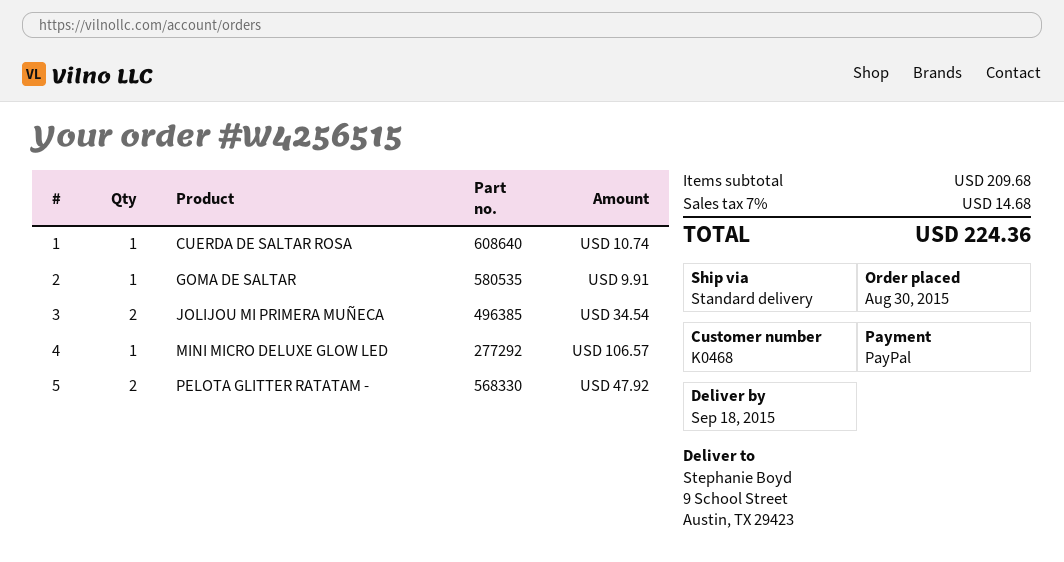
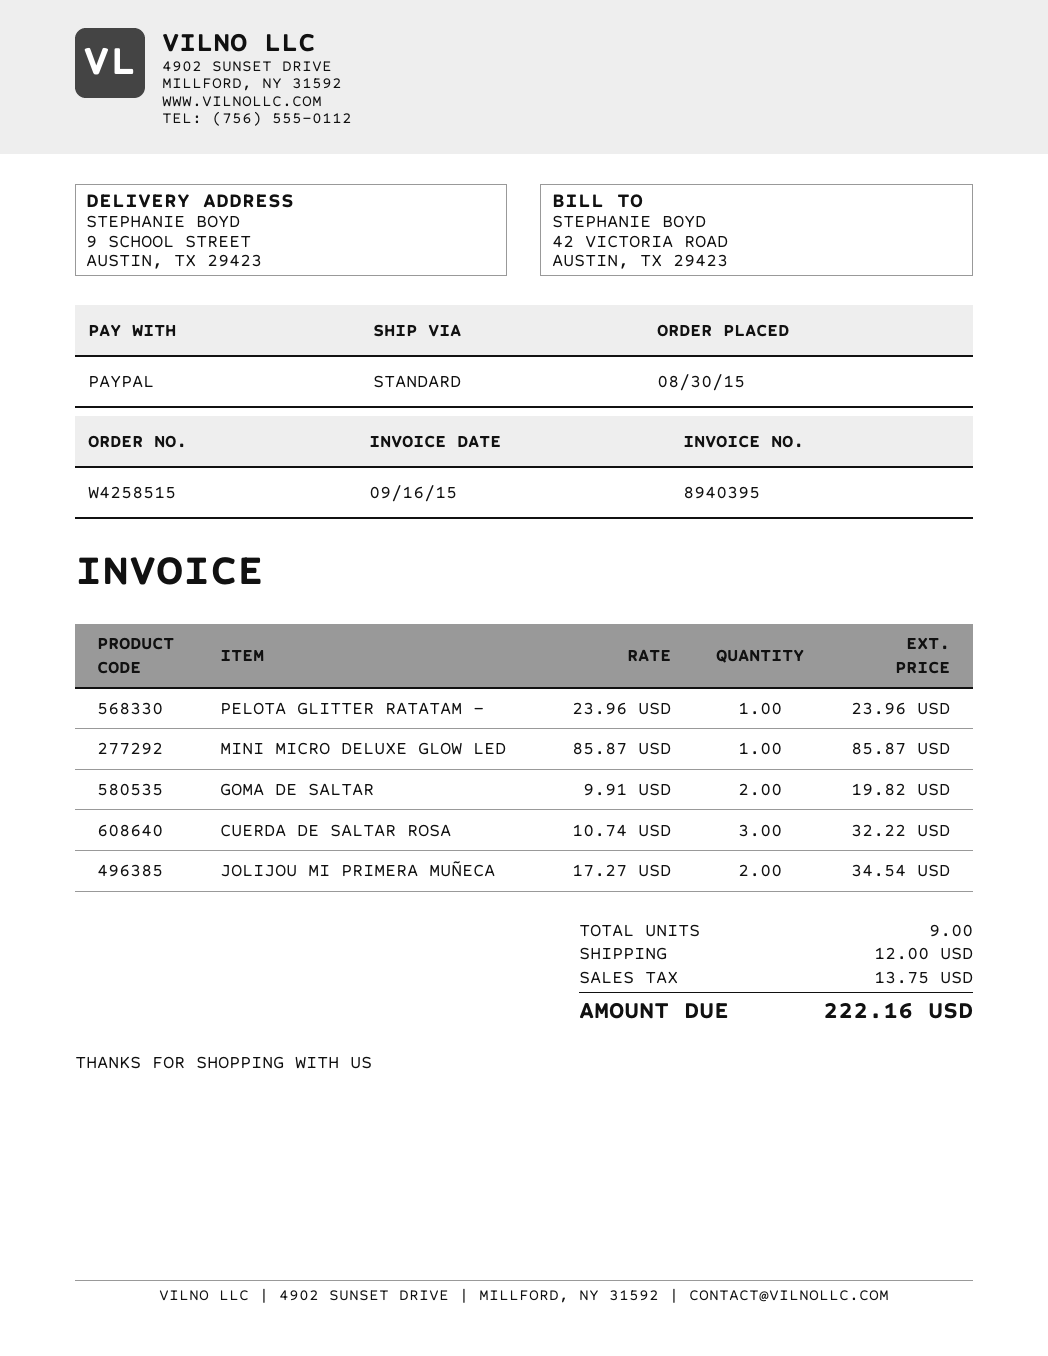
order number: W4256515 -> W4258515
CUERDA DE SALTAR ROSA: 1 for 10.74 -> 3 for 32.22
GOMA DE SALTAR: 1 for 9.91 -> 2 for 19.82
MINI MICRO DELUXE GLOW LED: 1 for 106.57 -> 1 for 85.87
PELOTA GLITTER RATATAM -: 2 for 47.92 -> 1 for 23.96
shipping: none -> 12.00
tax: 14.68 -> 13.75
total: 224.36 -> 222.16

